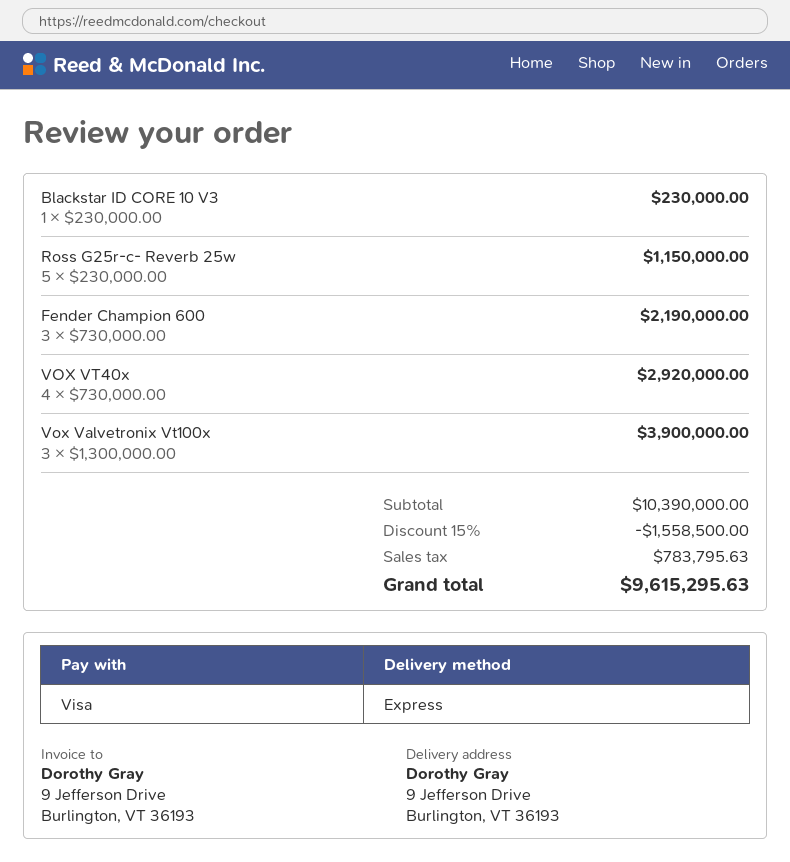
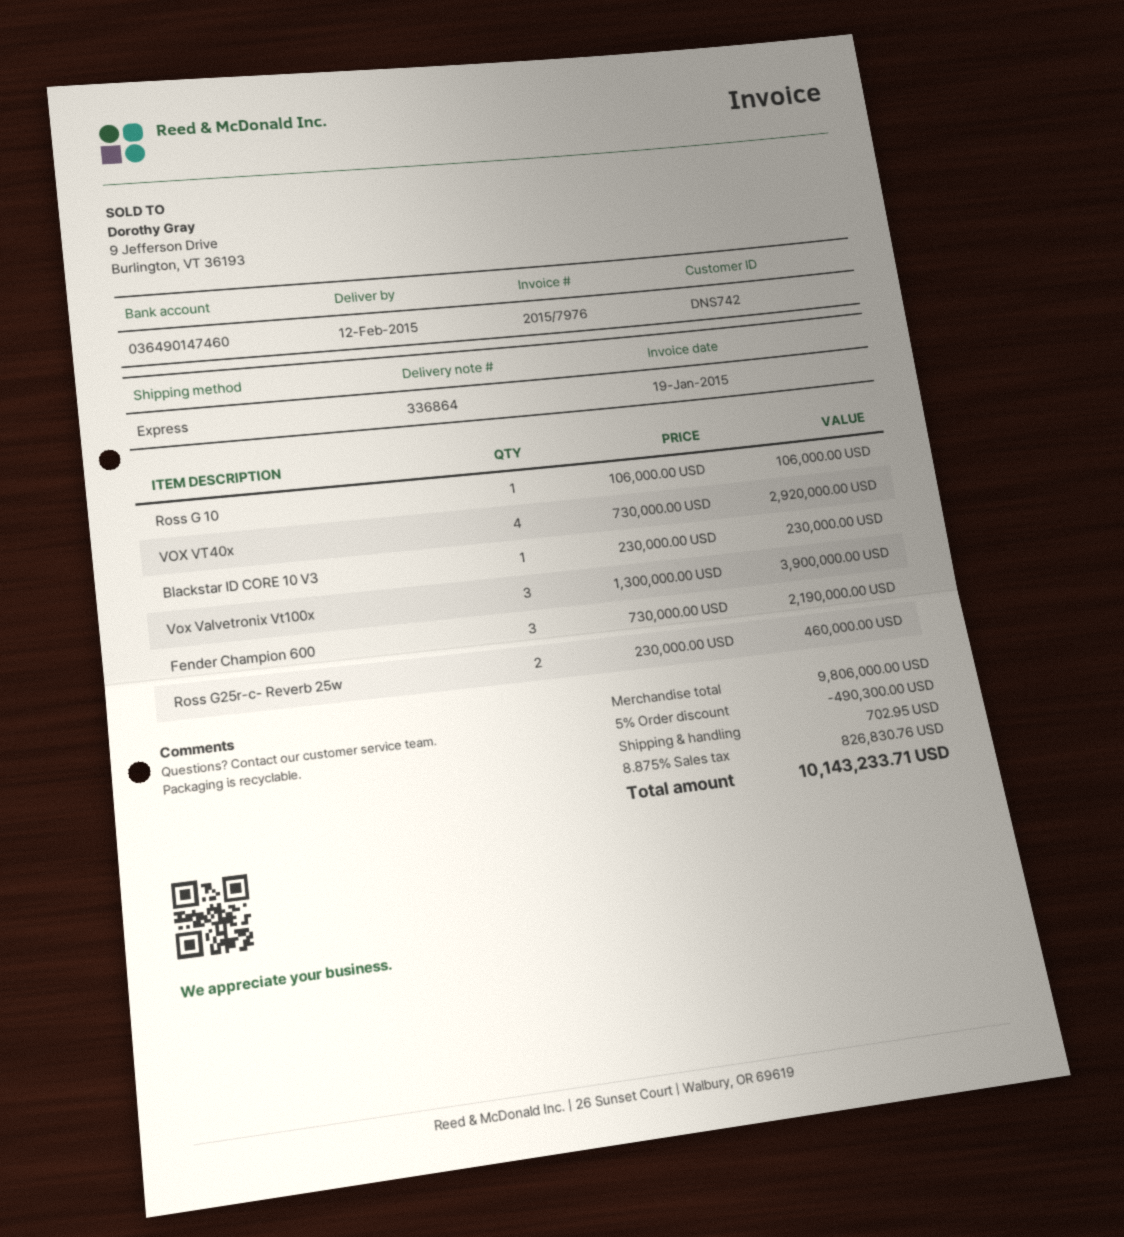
Ross G25r-c- Reverb 25w: 5 x 230000.00 = 1150000.00 -> 2 x 230000.00 = 460000.00
Ross G 10: none -> 1 x 106000.00 = 106000.00
subtotal: 10390000.00 -> 9806000.00
discount: 15% = 1558500.00 -> 5% = 490300.00
shipping: none -> 702.95
tax: 783795.63 -> 826830.76
total: 9615295.63 -> 10143233.71

